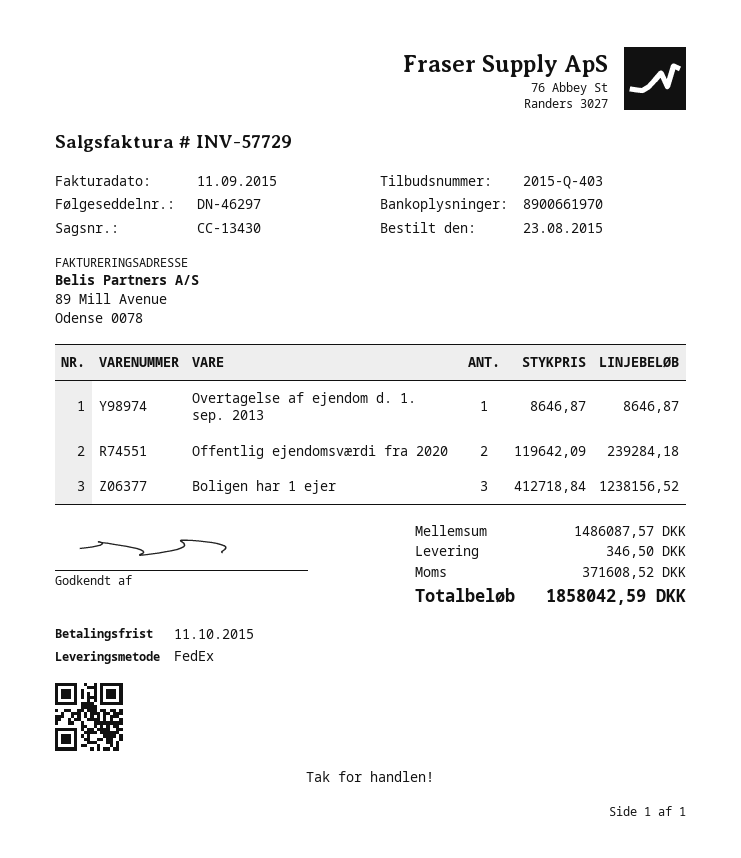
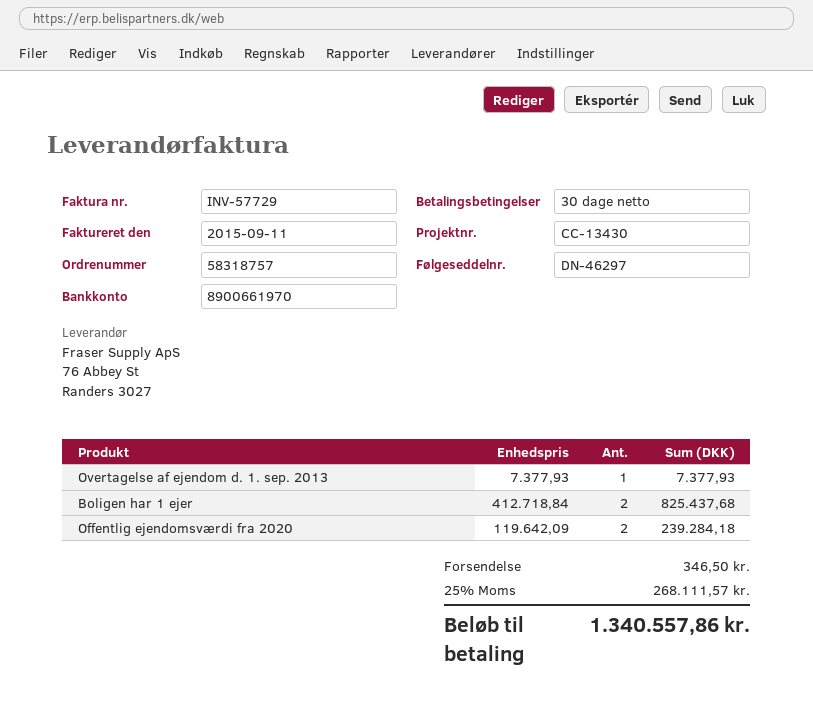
Overtagelse af ejendom d. 1. sep. 2013: 1 x 8646.87 = 8646.87 -> 1 x 7377.93 = 7377.93
Boligen har 1 ejer: 3 x 412718.84 = 1238156.52 -> 2 x 412718.84 = 825437.68
tax: 371608.52 -> 268111.57
total: 1858042.59 -> 1340557.86

